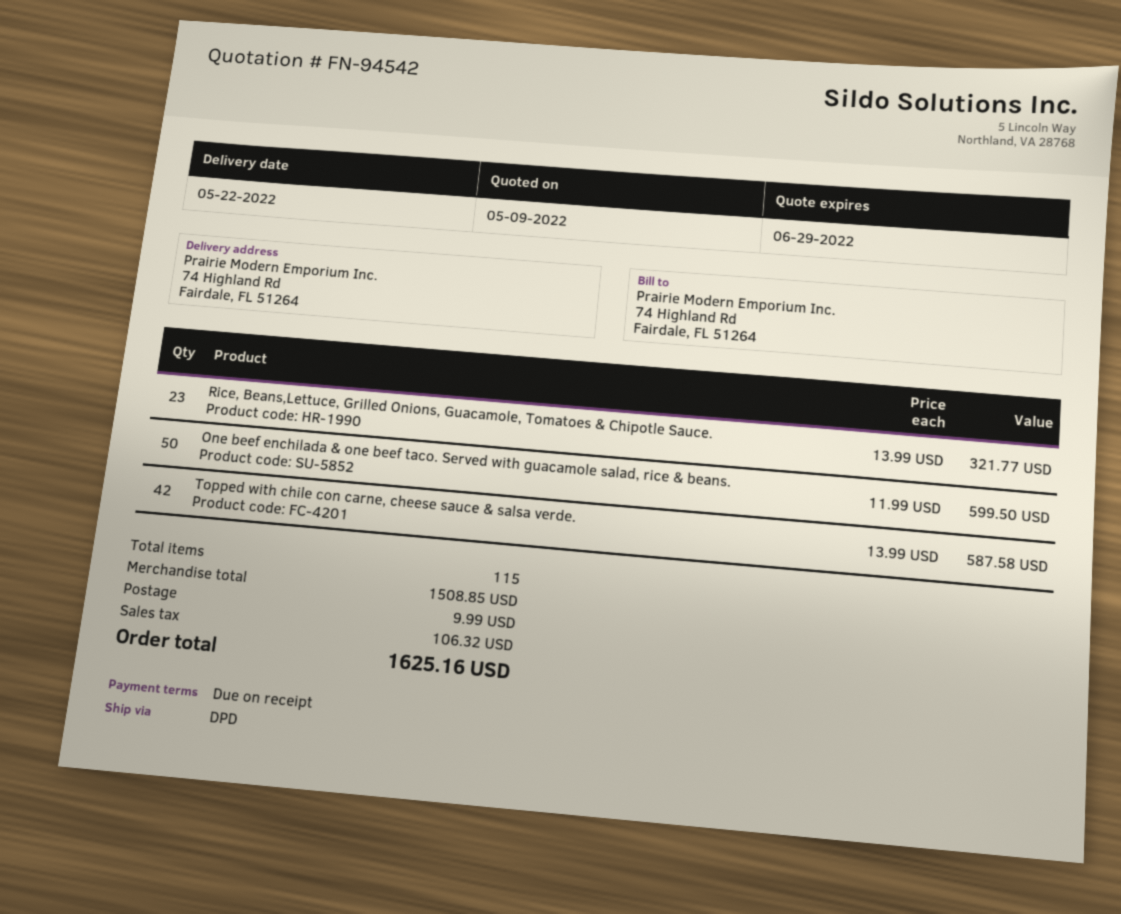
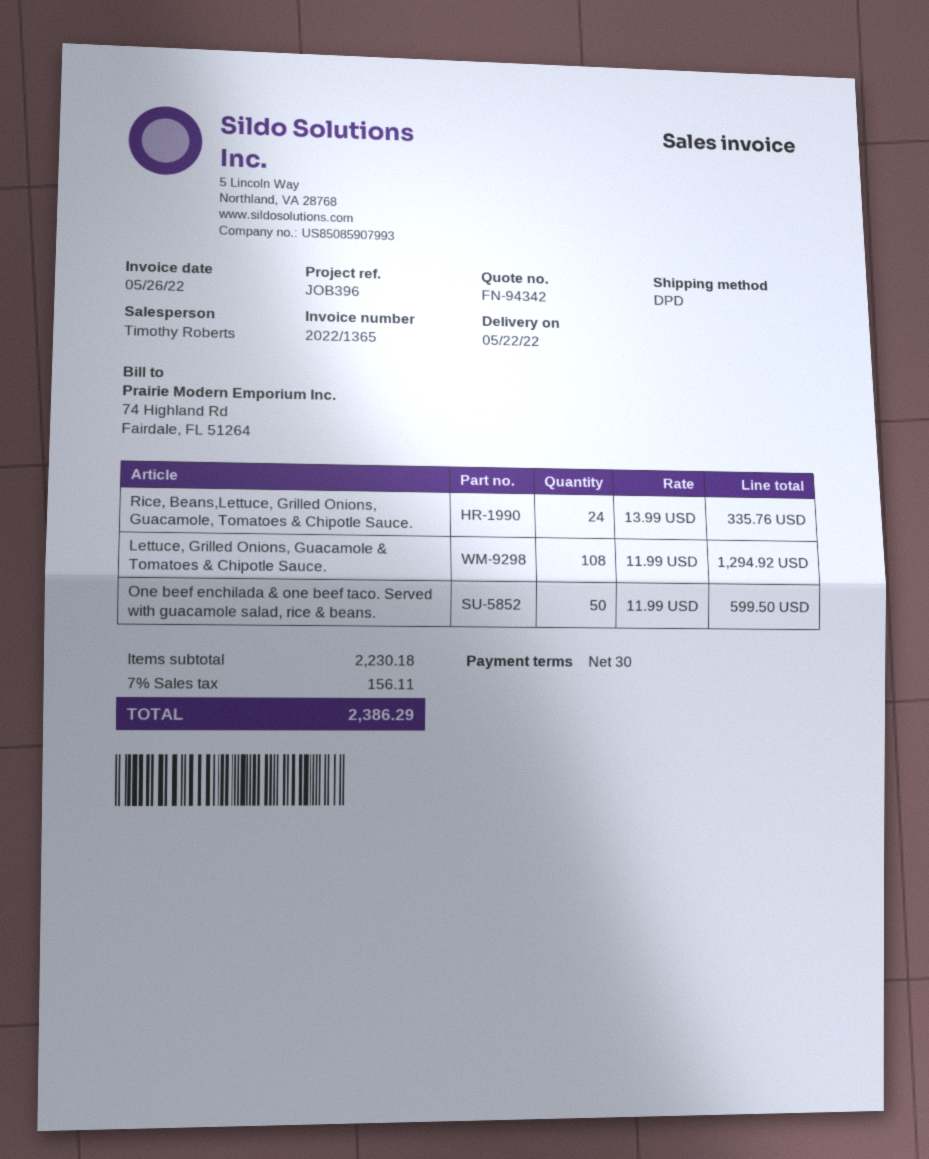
quote number: FN-94542 -> FN-94342
payment terms: on receipt -> 30 days
Rice, Beans,Lettuce, Grilled Onions, Guacamole, Tomatoes & Chipotle Sauce.: 23 x 13.99 = 321.77 -> 24 x 13.99 = 335.76
Topped with chile con carne, cheese sauce & salsa verde.: 42 x 13.99 = 587.58 -> none
Lettuce, Grilled Onions, Guacamole & Tomatoes & Chipotle Sauce.: none -> 108 x 11.99 = 1294.92
subtotal: 1508.85 -> 2230.18
shipping: 9.99 -> none
tax: 106.32 -> 156.11
total: 1625.16 -> 2386.29

